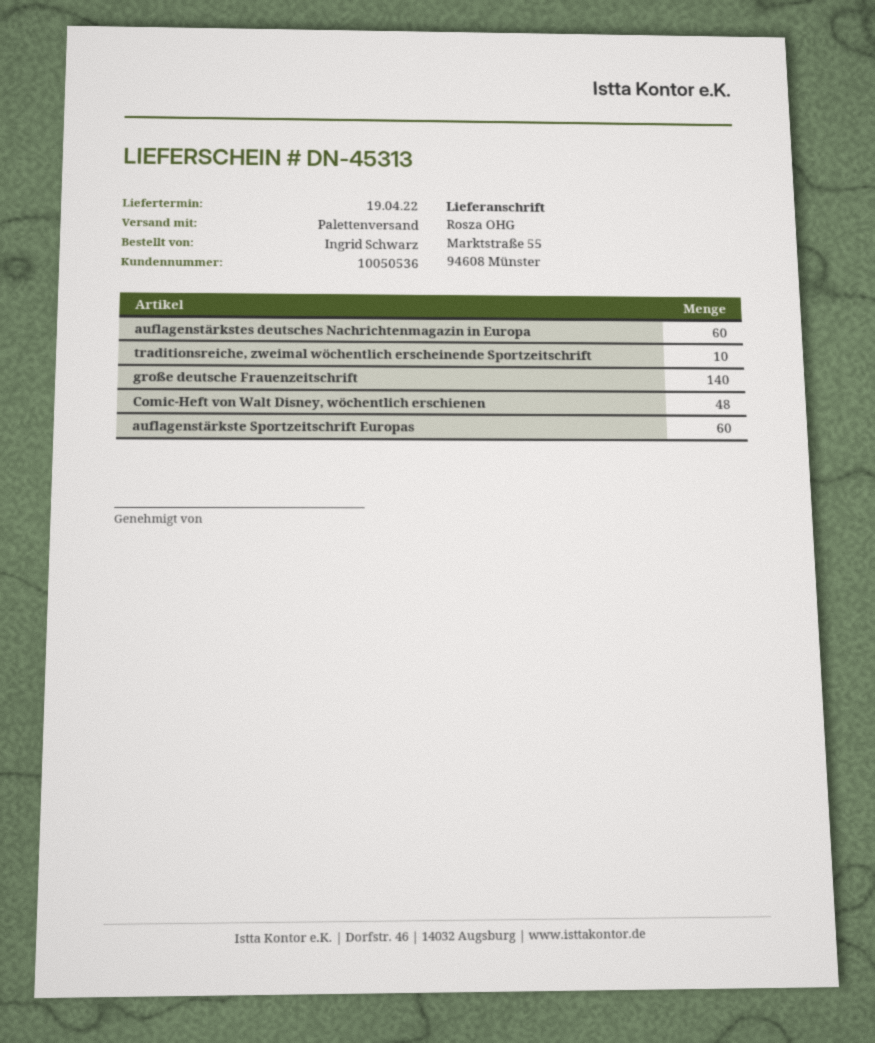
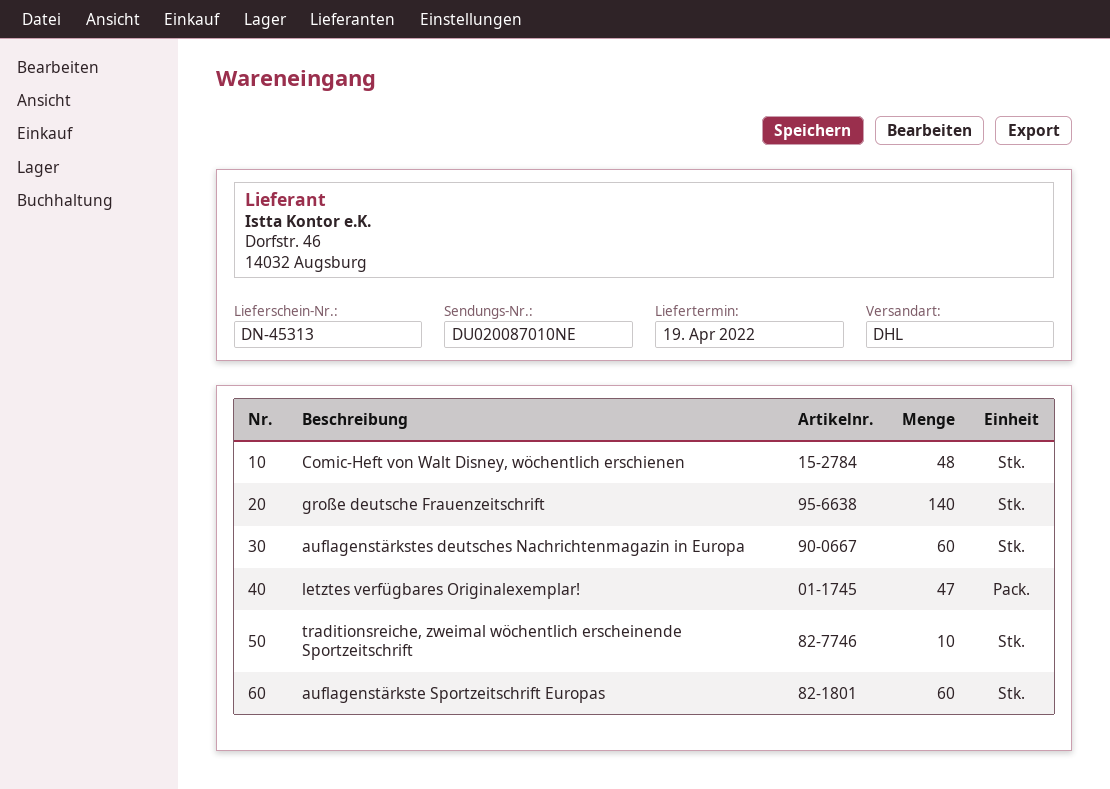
shipping method: pallet freight -> DHL
letztes verfügbares Originalexemplar!: none -> 47

